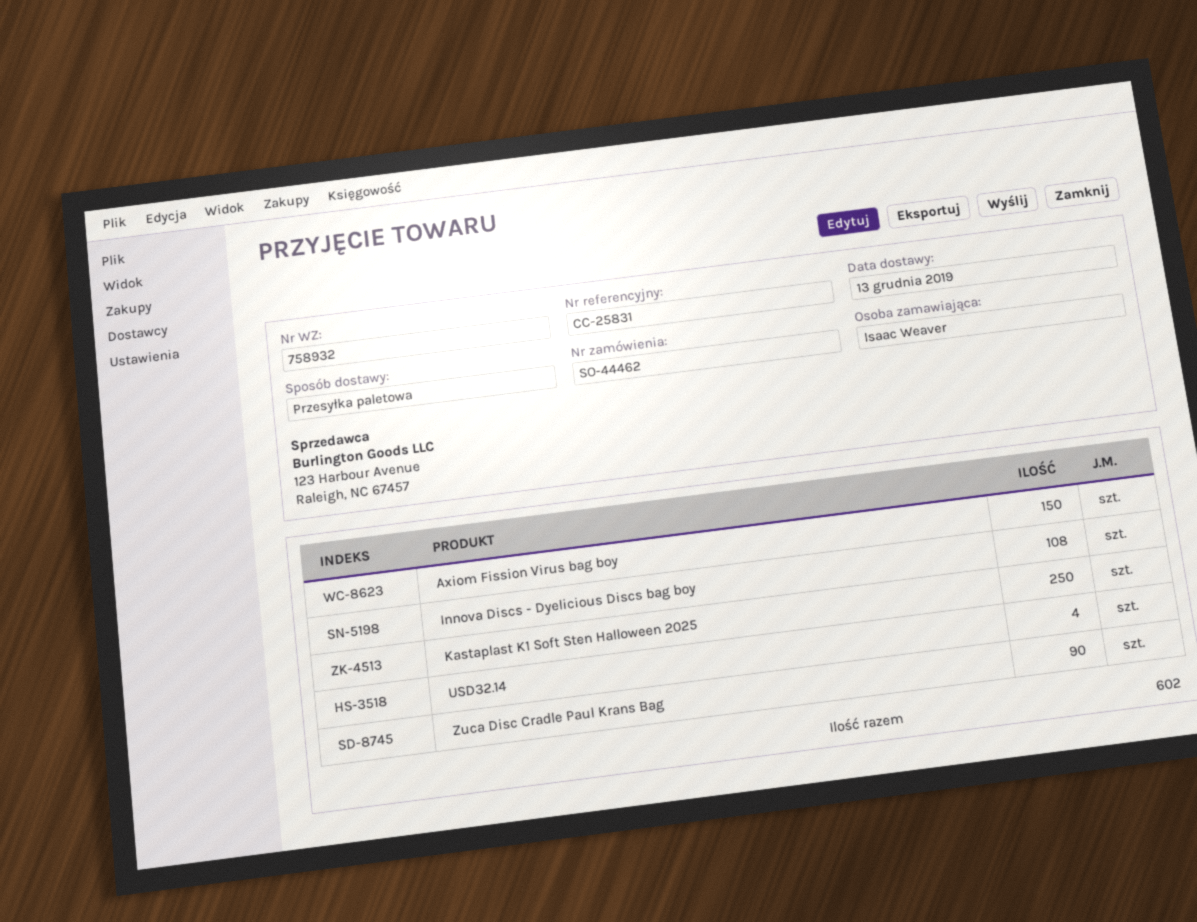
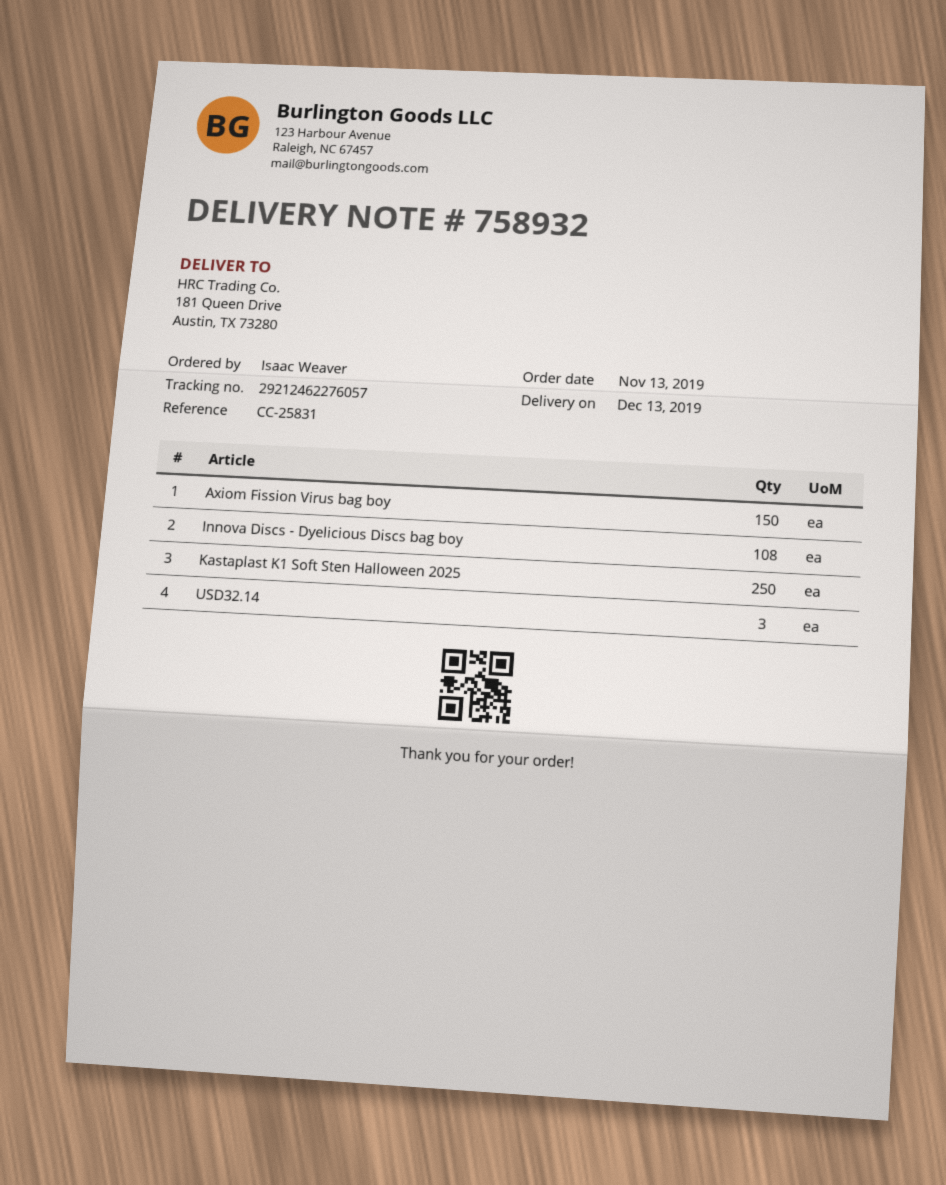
USD32.14: 4 -> 3
Zuca Disc Cradle Paul Krans Bag: 90 -> none

